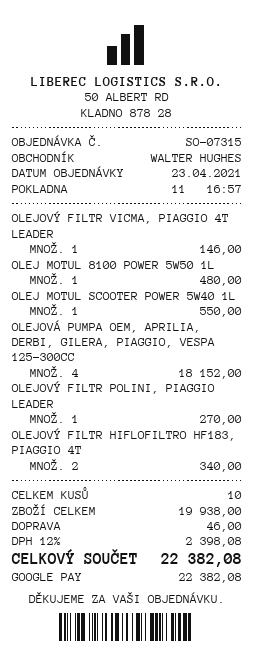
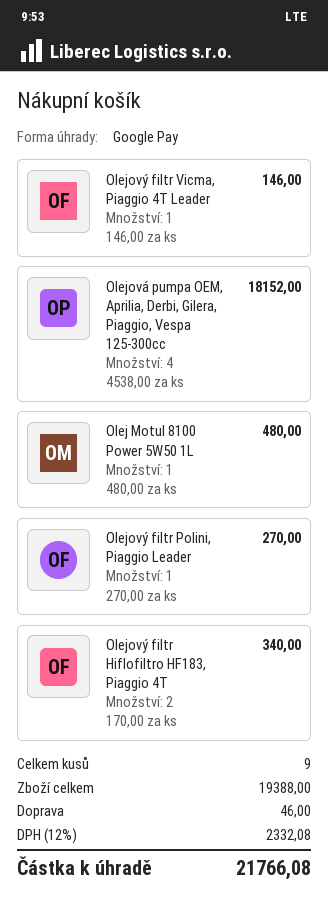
OLEJ MOTUL SCOOTER POWER 5W40 1L: 1 for 550.00 -> none
total quantity: 10 -> 9
subtotal: 19938.00 -> 19388.00
tax: 12% = 2398.08 -> 12% = 2332.08
total: 22382.08 -> 21766.08

